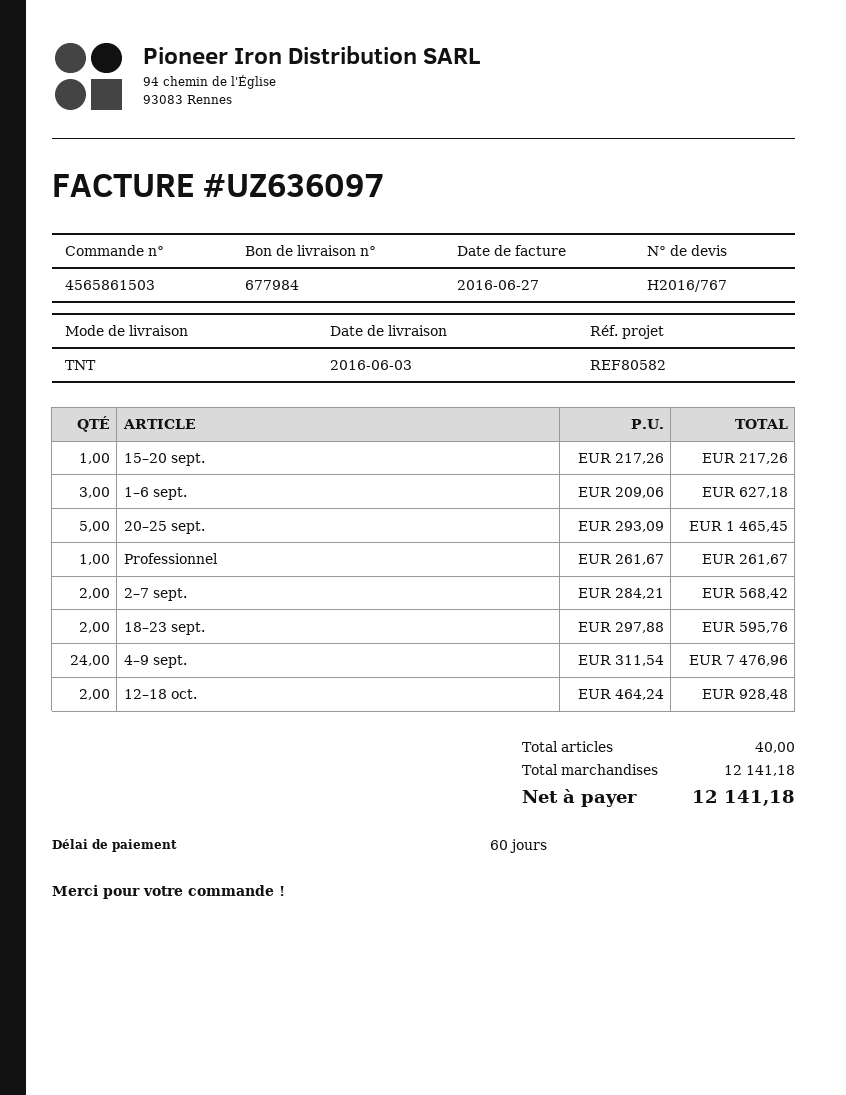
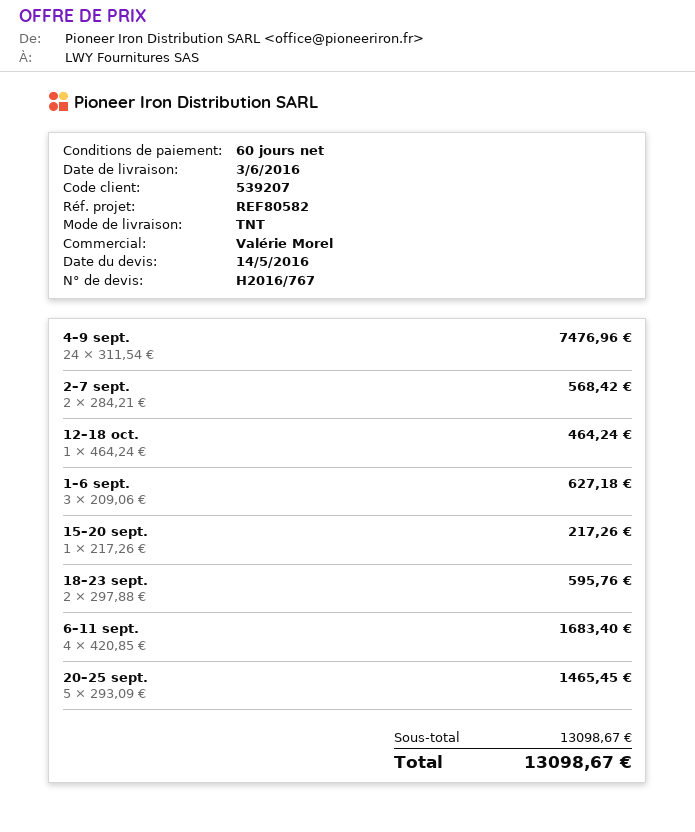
Professionnel: 1 x 261.67 = 261.67 -> none
12–18 oct.: 2 x 464.24 = 928.48 -> 1 x 464.24 = 464.24
6–11 sept.: none -> 4 x 420.85 = 1683.40
subtotal: 12141.18 -> 13098.67
total: 12141.18 -> 13098.67

